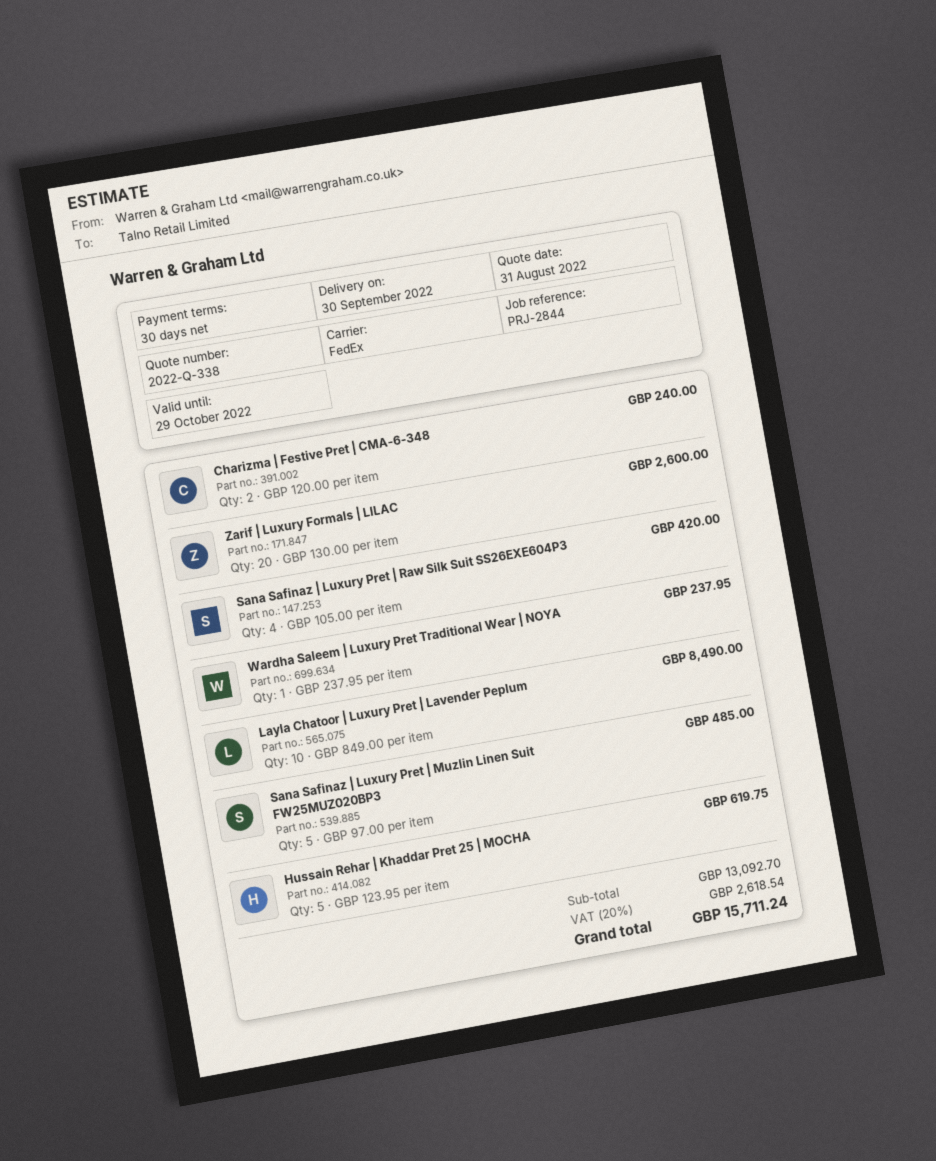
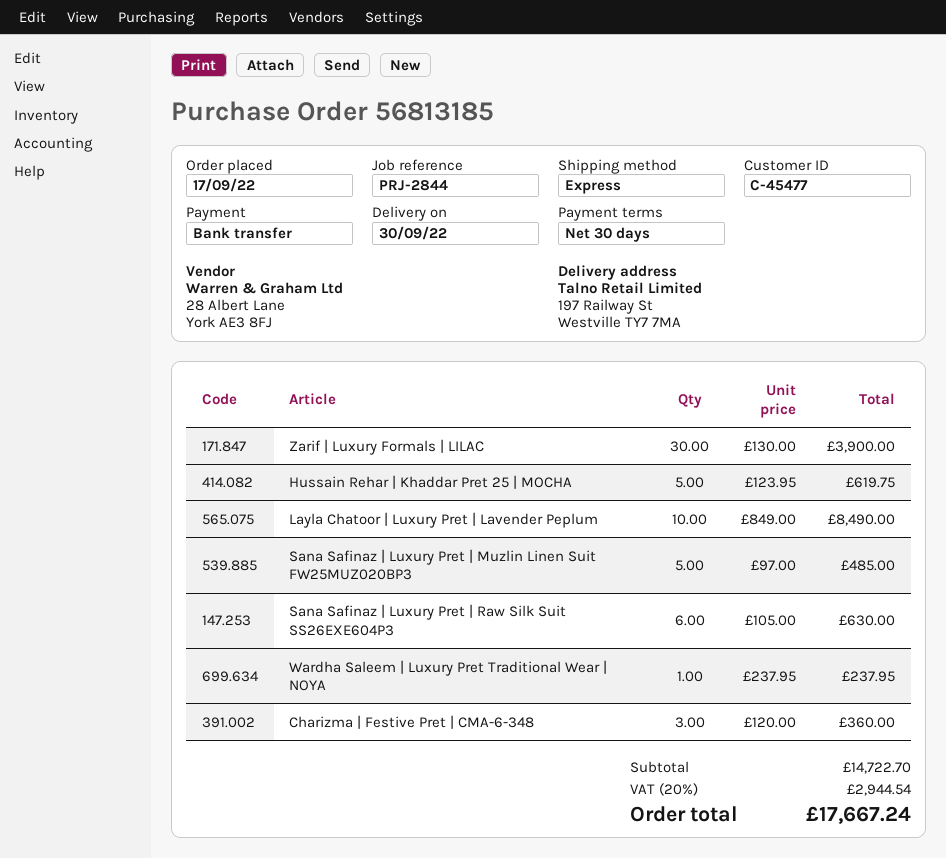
shipping method: FedEx -> express
Charizma | Festive Pret | CMA-6-348: 2 x 120.00 = 240.00 -> 3 x 120.00 = 360.00
Zarif | Luxury Formals | LILAC: 20 x 130.00 = 2600.00 -> 30 x 130.00 = 3900.00
Sana Safinaz | Luxury Pret | Raw Silk Suit SS26EXE604P3: 4 x 105.00 = 420.00 -> 6 x 105.00 = 630.00
subtotal: 13092.70 -> 14722.70
tax: 20% = 2618.54 -> 20% = 2944.54
total: 15711.24 -> 17667.24

